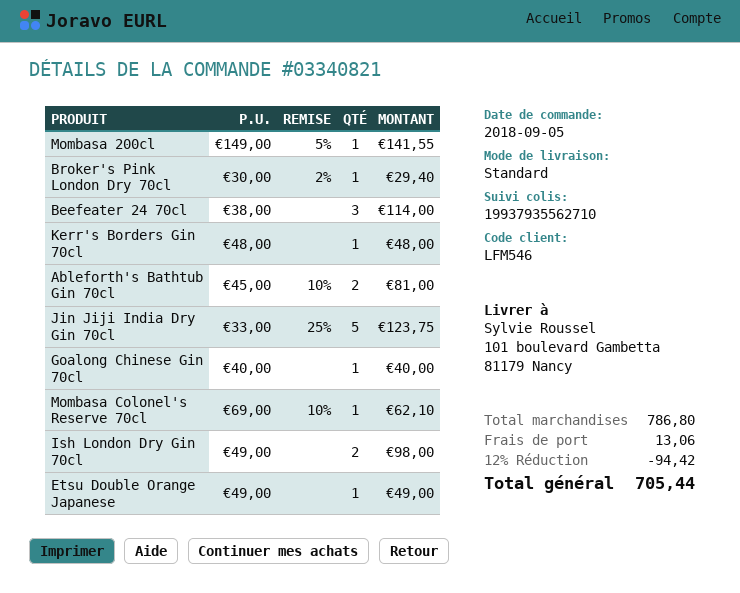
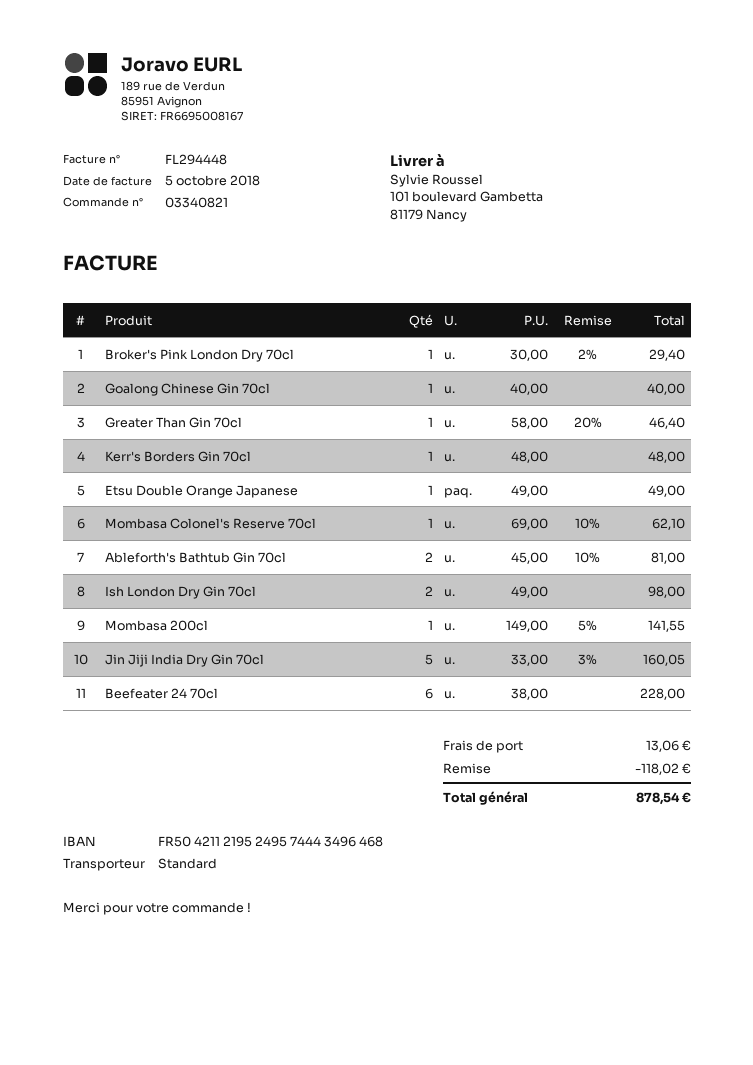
Beefeater 24 70cl: 3 x 38.00 = 114.00 -> 6 x 38.00 = 228.00
Jin Jiji India Dry Gin 70cl: 5 x 33.00 - 25% = 123.75 -> 5 x 33.00 - 3% = 160.05
Greater Than Gin 70cl: none -> 1 x 58.00 - 20% = 46.40
discount: 94.42 -> 118.02
total: 705.44 -> 878.54

